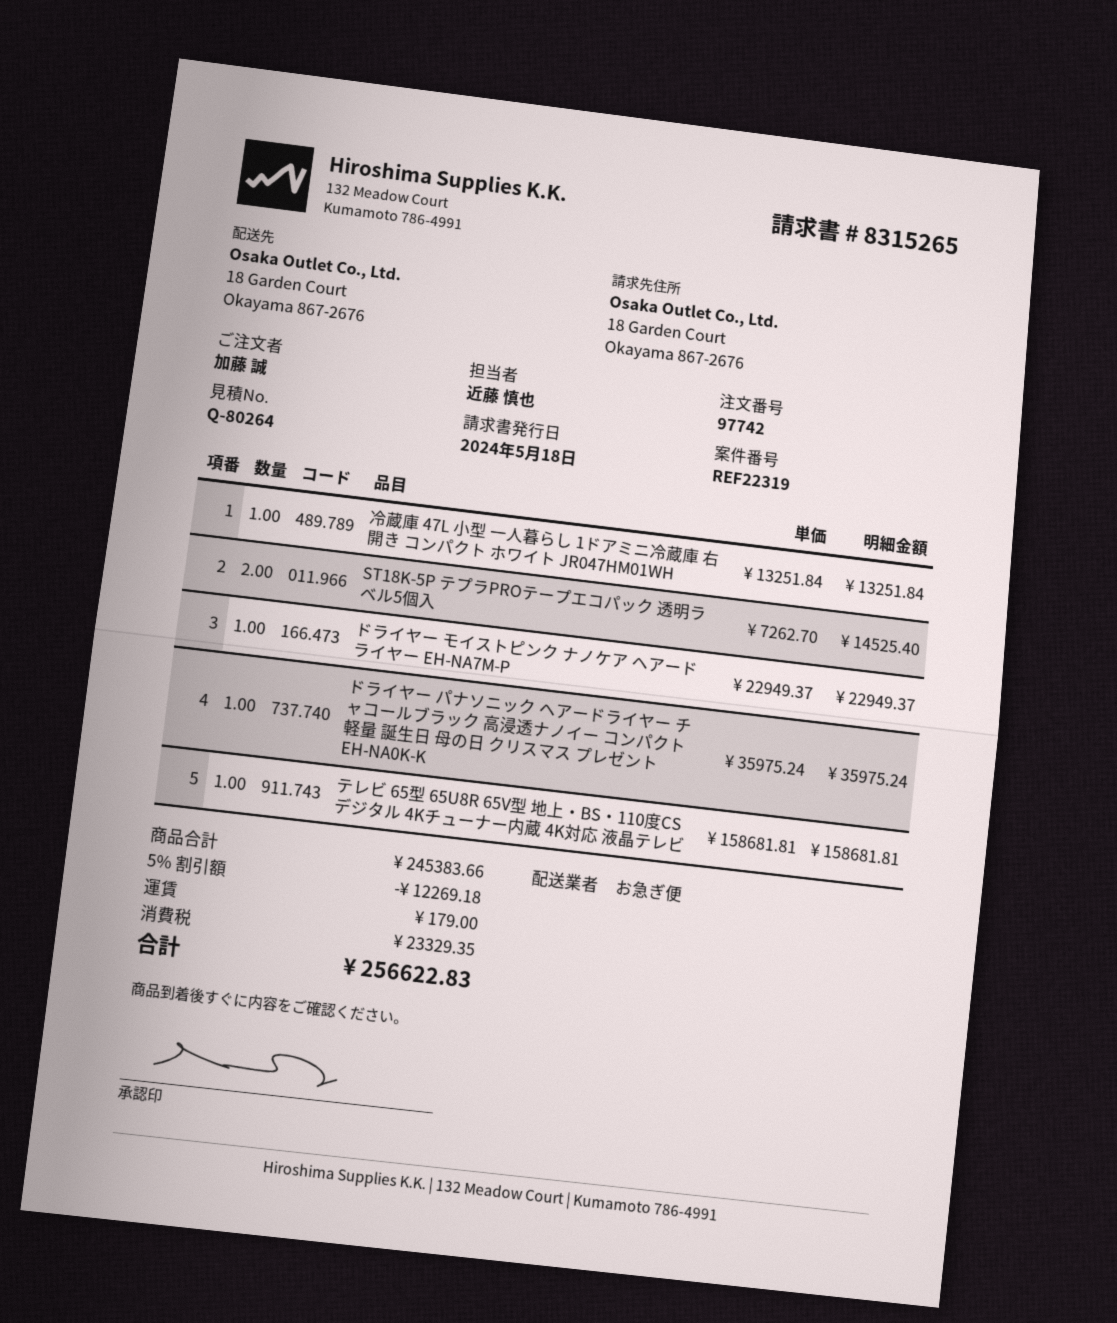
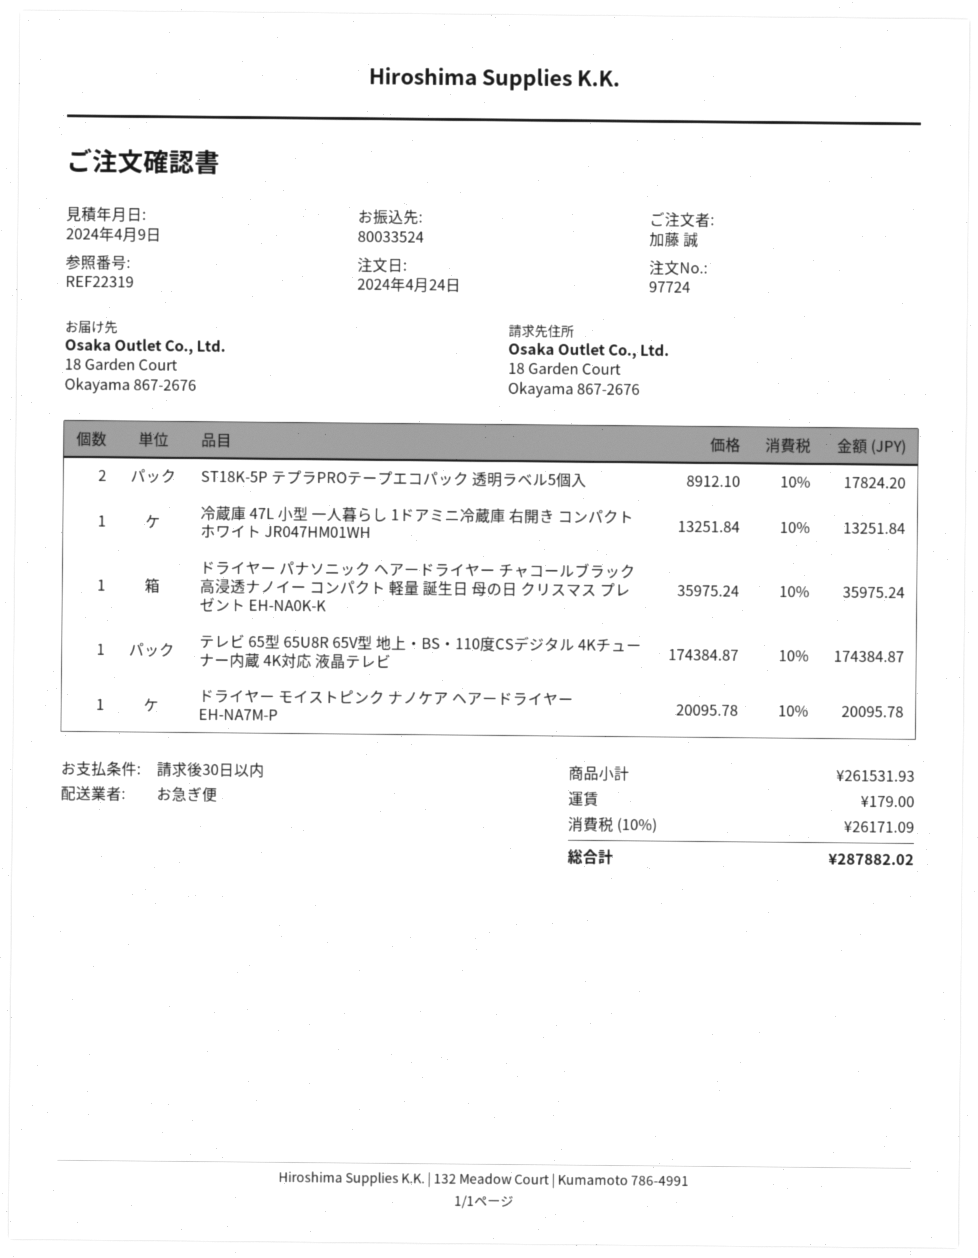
order number: 97742 -> 97724
ST18K-5P テプラPROテープエコパック 透明ラベル5個入: 2 x 7262.70 = 14525.40 -> 2 x 8912.10 = 17824.20
ドライヤー モイストピンク ナノケア ヘアードライヤー EH-NA7M-P: 1 x 22949.37 = 22949.37 -> 1 x 20095.78 = 20095.78
テレビ 65型 65U8R 65V型 地上・BS・110度CSデジタル 4Kチューナー内蔵 4K対応 液晶テレビ: 1 x 158681.81 = 158681.81 -> 1 x 174384.87 = 174384.87
subtotal: 245383.66 -> 261531.93
discount: 5% = 12269.18 -> none
tax: 23329.35 -> 26171.09
total: 256622.83 -> 287882.02

